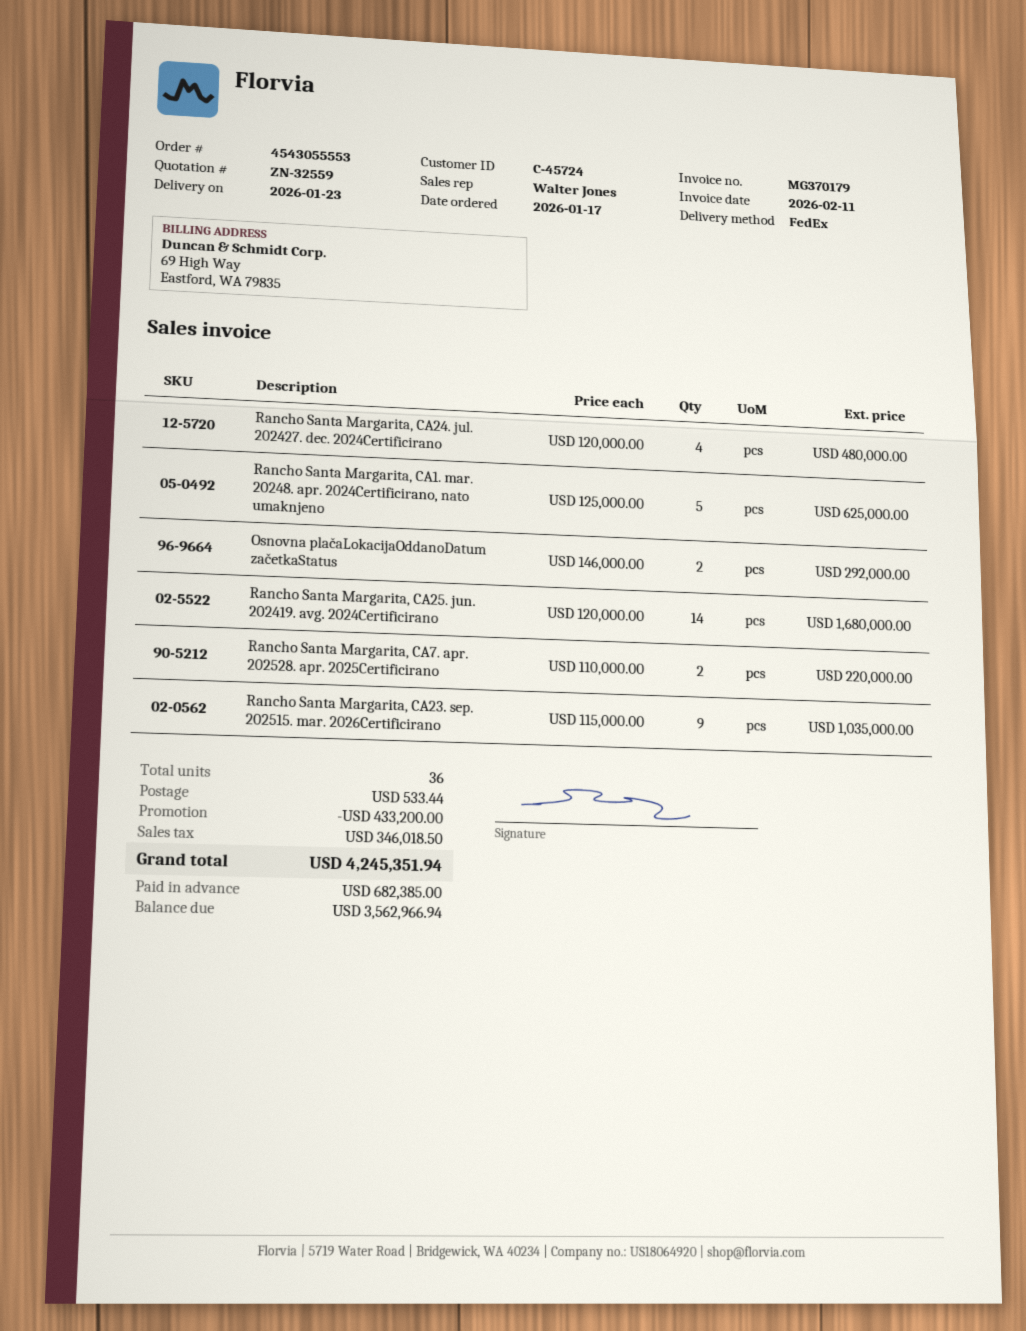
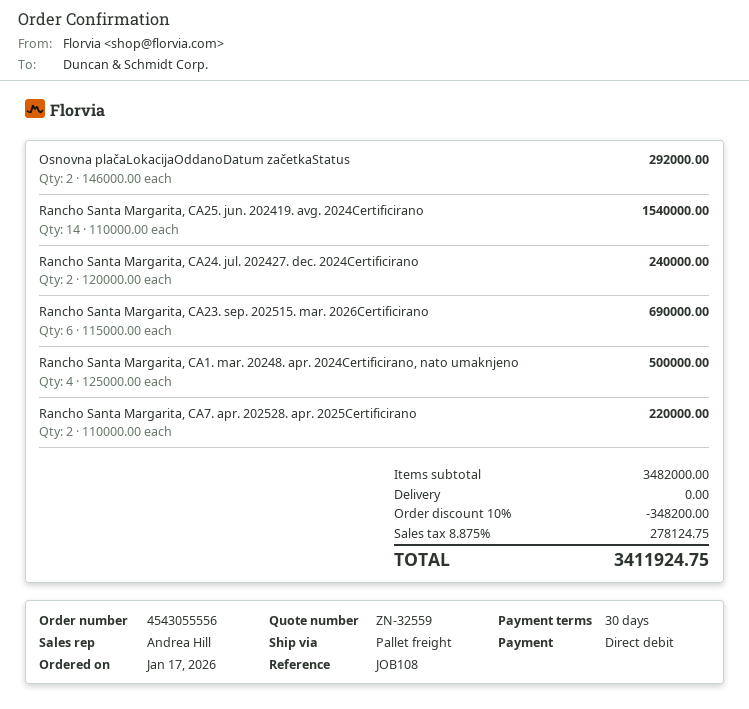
order number: 4543055553 -> 4543055556
sales rep: Walter Jones -> Andrea Hill
shipping method: FedEx -> pallet freight
Rancho Santa Margarita, CA24. jul. 202427. dec. 2024Certificirano: 4 x 120000.00 = 480000.00 -> 2 x 120000.00 = 240000.00
Rancho Santa Margarita, CA1. mar. 20248. apr. 2024Certificirano, nato umaknjeno: 5 x 125000.00 = 625000.00 -> 4 x 125000.00 = 500000.00
Rancho Santa Margarita, CA25. jun. 202419. avg. 2024Certificirano: 14 x 120000.00 = 1680000.00 -> 14 x 110000.00 = 1540000.00
Rancho Santa Margarita, CA23. sep. 202515. mar. 2026Certificirano: 9 x 115000.00 = 1035000.00 -> 6 x 115000.00 = 690000.00
discount: 433200.00 -> 348200.00
shipping: 533.44 -> 0.00
tax: 346018.50 -> 278124.75
total: 4245351.94 -> 3411924.75

